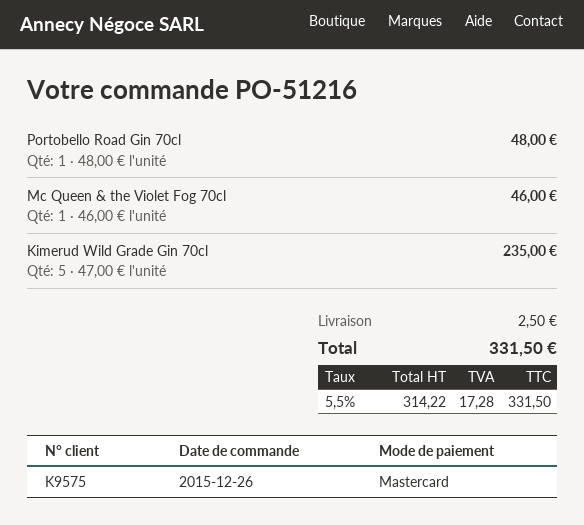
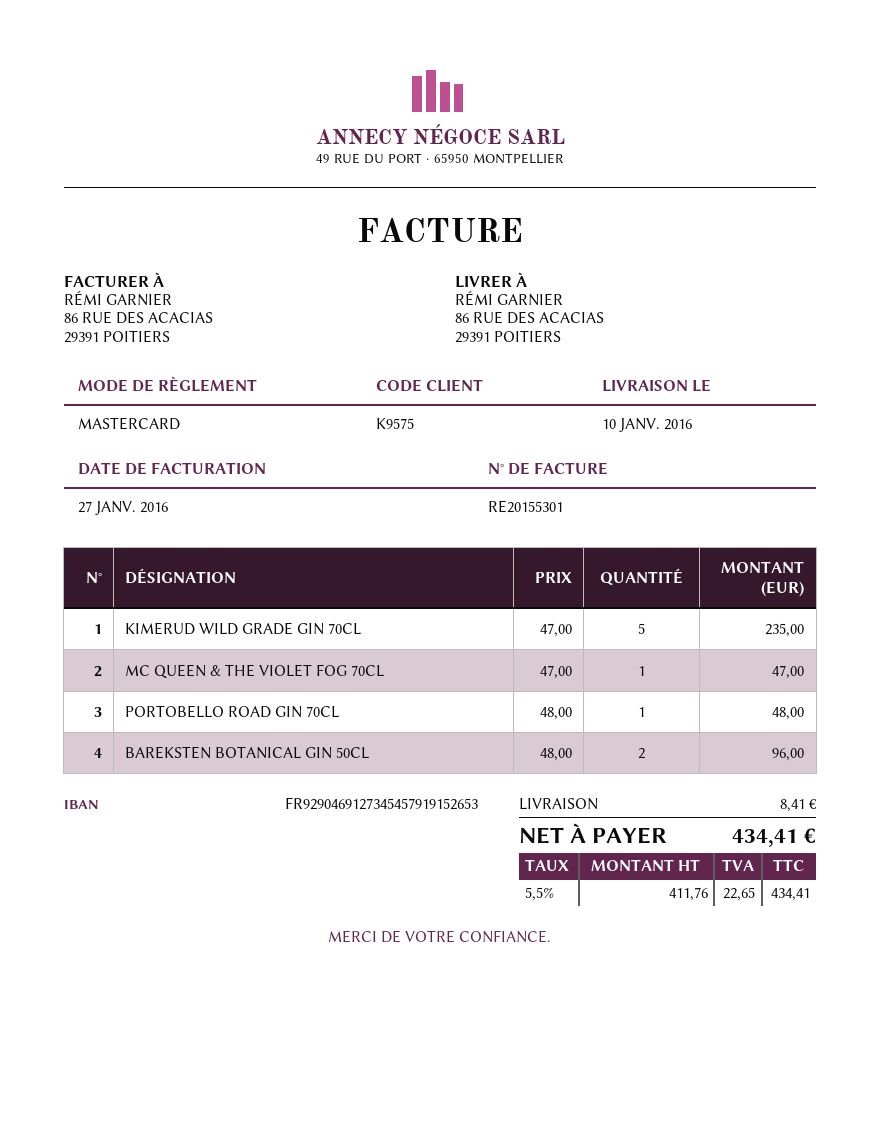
Mc Queen & the Violet Fog 70cl: 1 x 46.00 = 46.00 -> 1 x 47.00 = 47.00
BAREKSTEN BOTANICAL GIN 50CL: none -> 2 x 48.00 = 96.00
shipping: 2.50 -> 8.41
net: 314.22 -> 411.76
tax: 5.5% = 17.28 -> 5.5% = 22.65
total: 331.50 -> 434.41

